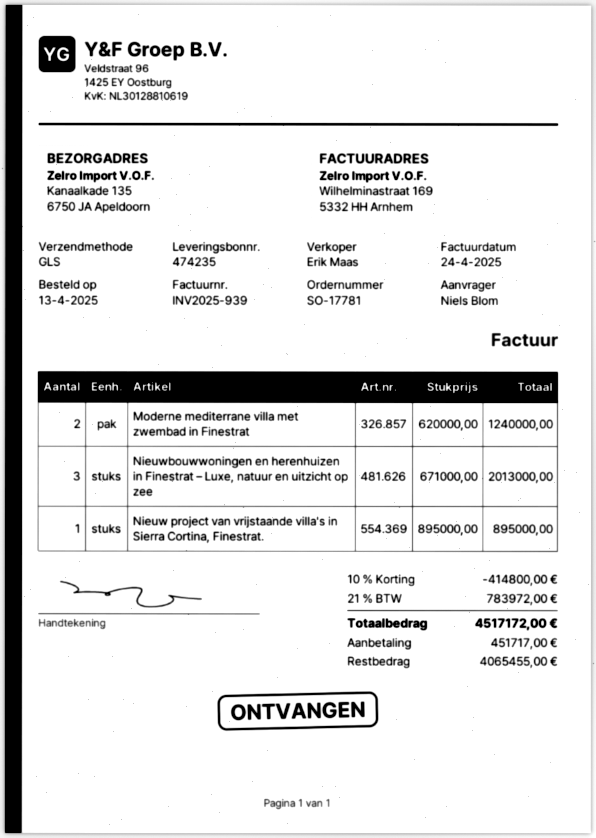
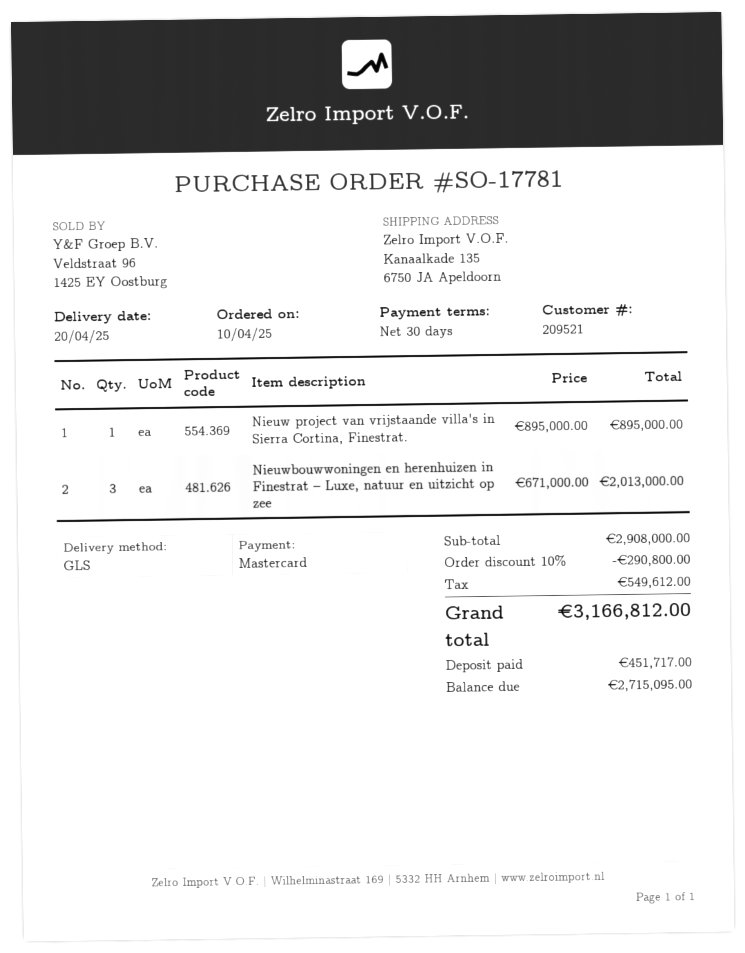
order date: 2025-04-13 -> 2025-04-10
Moderne mediterrane villa met zwembad in Finestrat: 2 x 620000.00 = 1240000.00 -> none
discount: 10% = 414800.00 -> 10% = 290800.00
tax: 783972.00 -> 549612.00
total: 4517172.00 -> 3166812.00
balance: 4065455.00 -> 2715095.00

